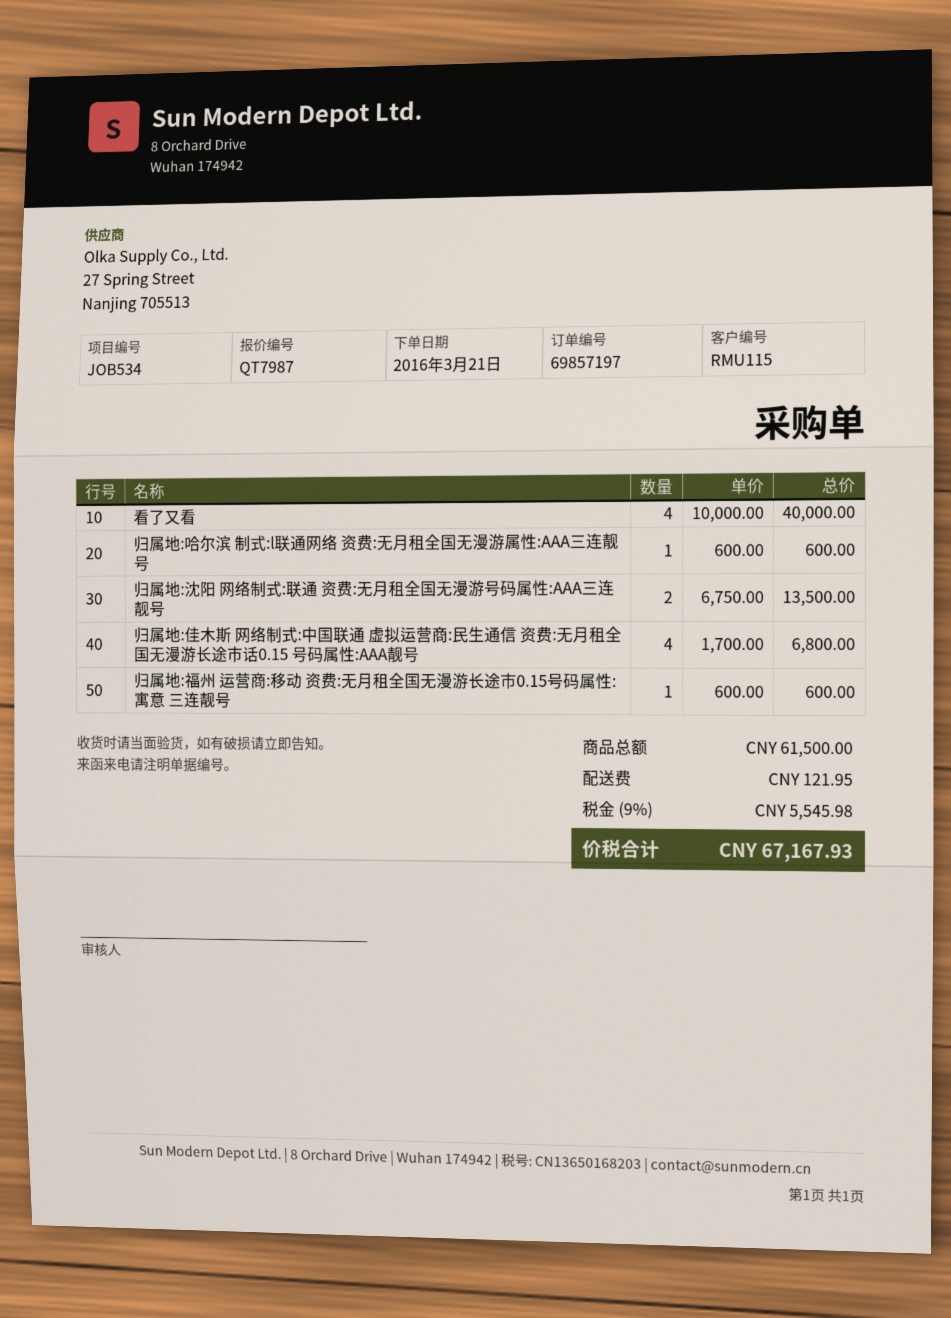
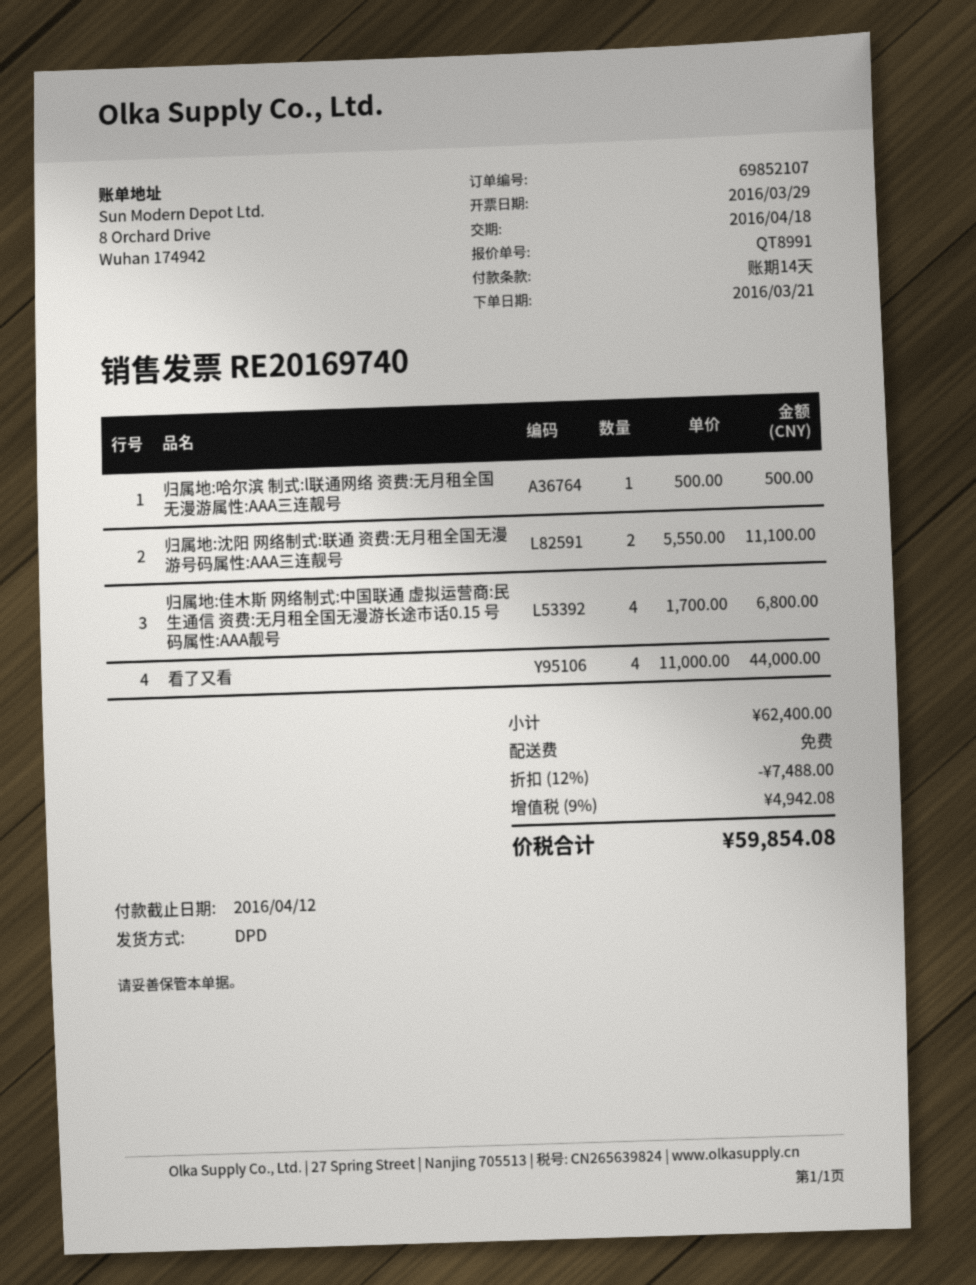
quote number: QT7987 -> QT8991
order number: 69857197 -> 69852107
看了又看: 4 x 10000.00 = 40000.00 -> 4 x 11000.00 = 44000.00
归属地:哈尔滨 制式:l联通网络 资费:无月租全国无漫游属性:AAA三连靓号: 1 x 600.00 = 600.00 -> 1 x 500.00 = 500.00
归属地:沈阳 网络制式:联通 资费:无月租全国无漫游号码属性:AAA三连靓号: 2 x 6750.00 = 13500.00 -> 2 x 5550.00 = 11100.00
归属地:福州 运营商:移动 资费:无月租全国无漫游长途市0.15号码属性:寓意 三连靓号: 1 x 600.00 = 600.00 -> none
subtotal: 61500.00 -> 62400.00
discount: none -> 12% = 7488.00
shipping: 121.95 -> 0.00
tax: 9% = 5545.98 -> 9% = 4942.08
total: 67167.93 -> 59854.08

